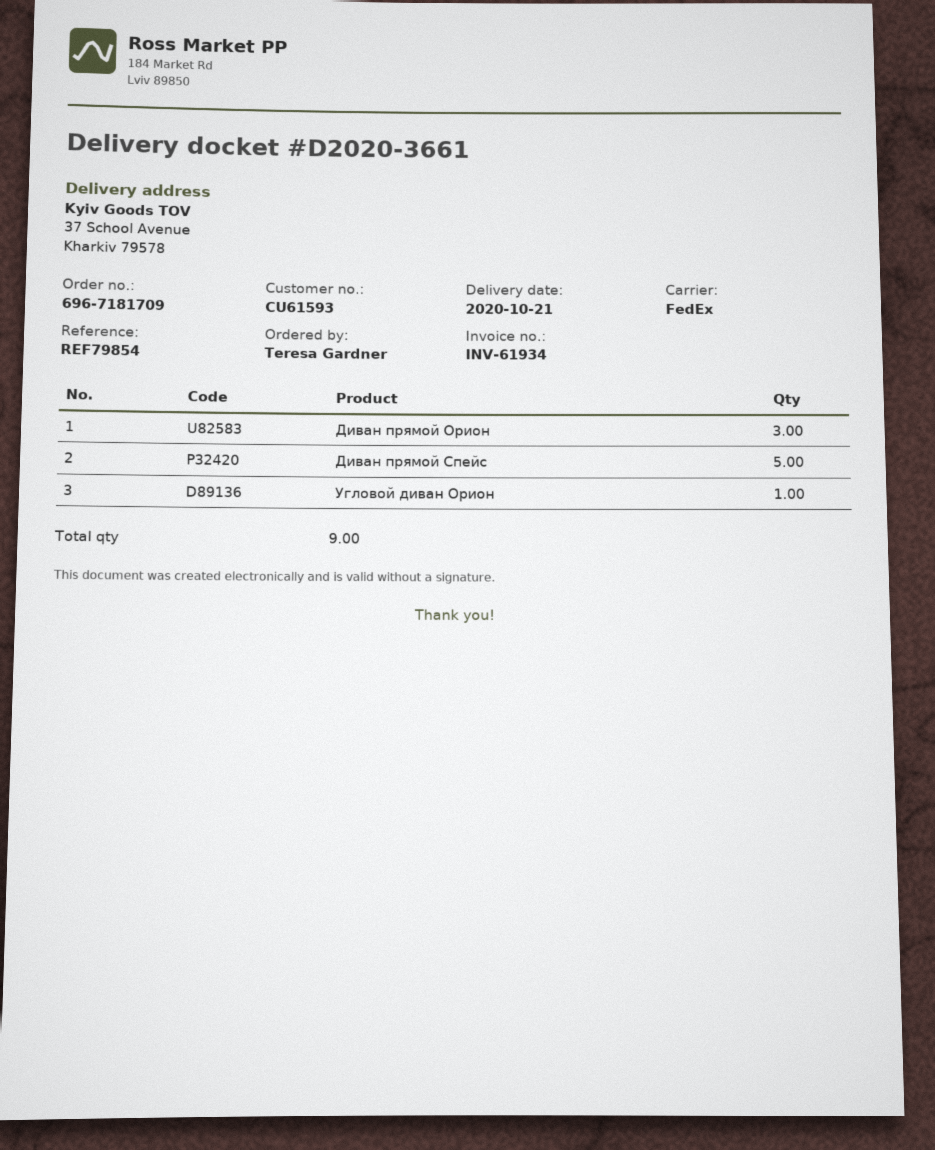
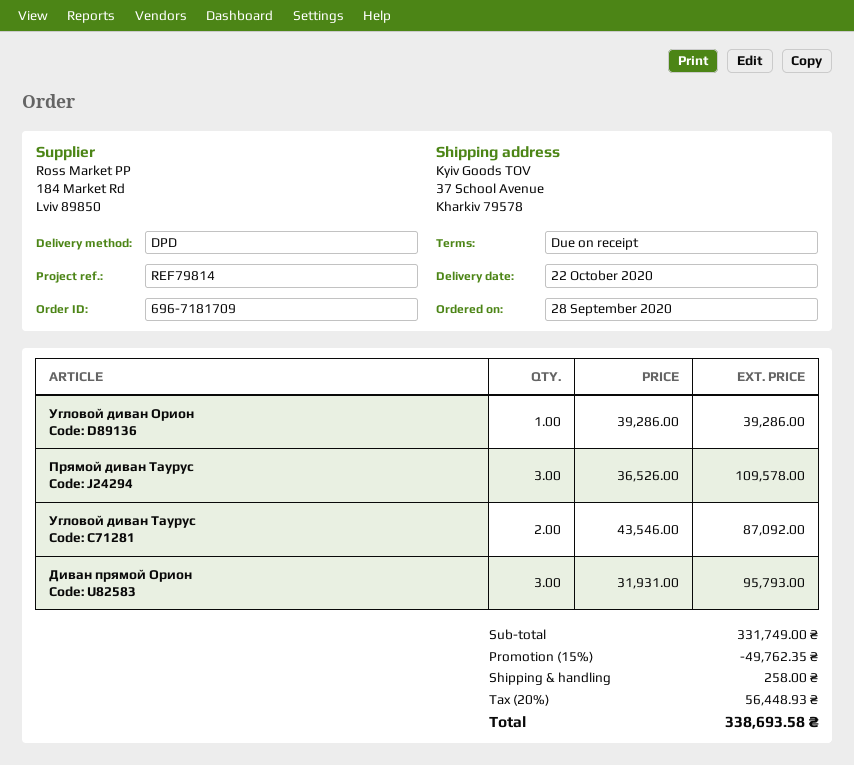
delivery date: 2020-10-21 -> 2020-10-22
reference: REF79854 -> REF79814
shipping method: FedEx -> DPD
Диван прямой Спейс: 5 -> none
Прямой диван Таурус: none -> 3
Угловой диван Таурус: none -> 2

